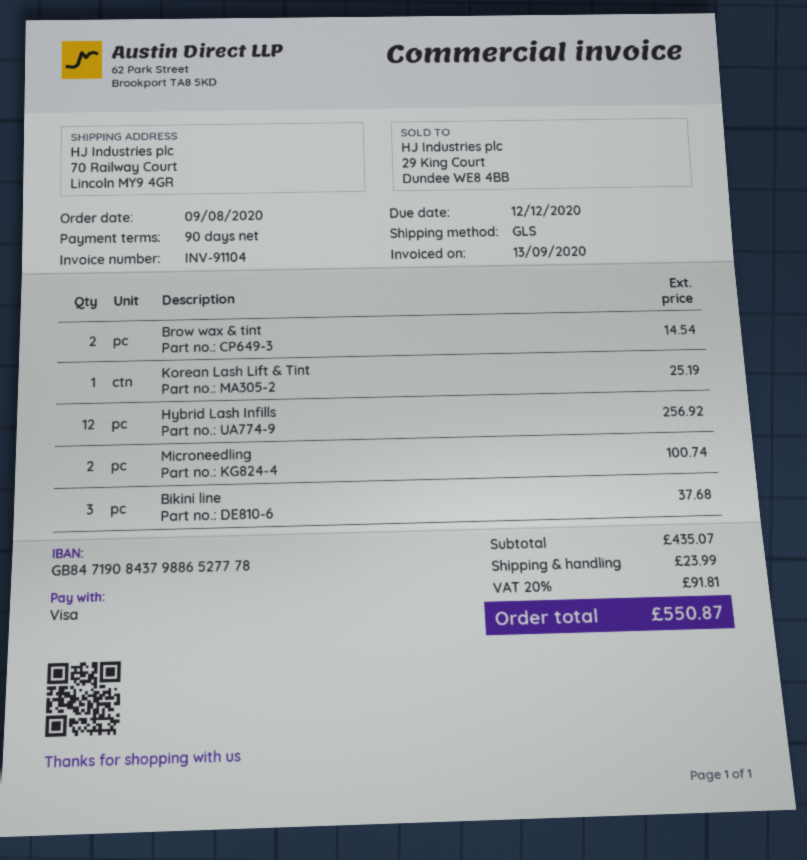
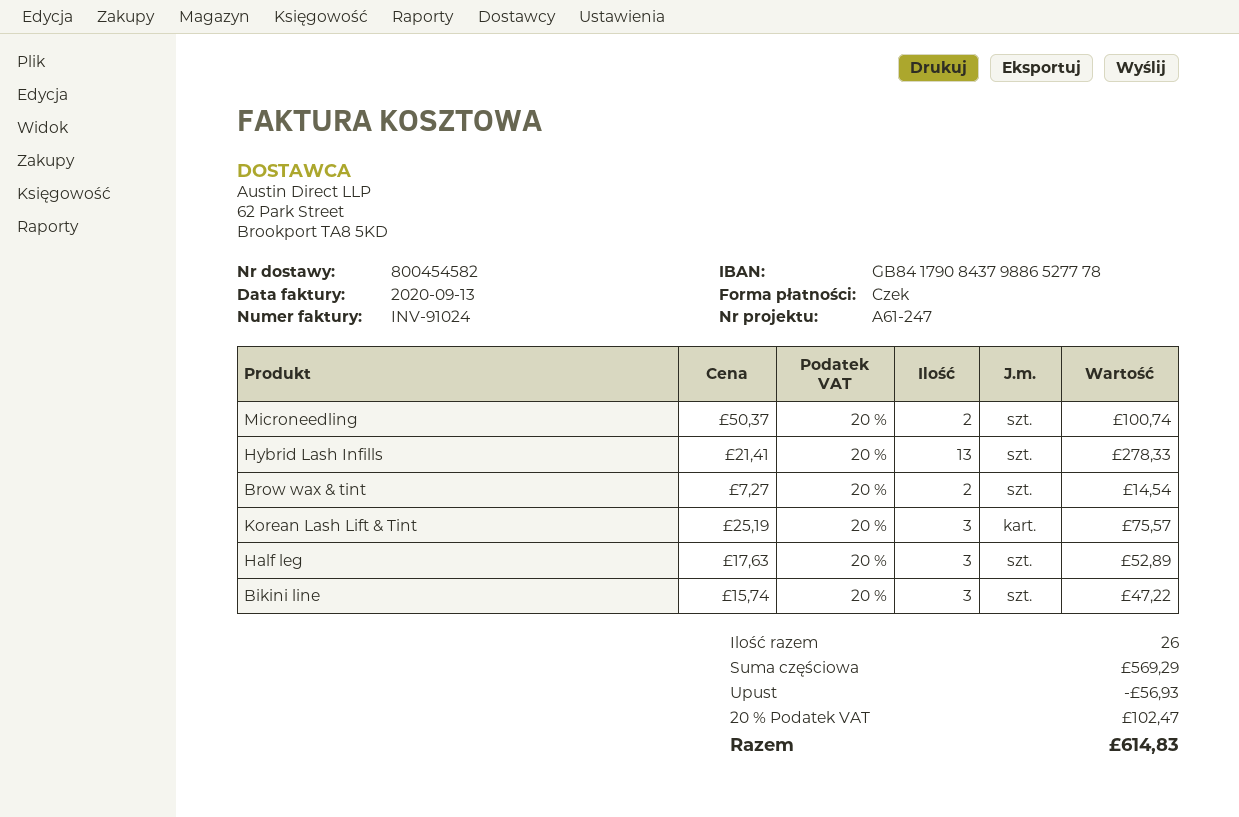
invoice number: INV-91104 -> INV-91024
payment method: Visa -> cheque
bank account: GB84719084379886527778 -> GB84179084379886527778
Korean Lash Lift & Tint: 1 for 25.19 -> 3 for 75.57
Hybrid Lash Infills: 12 for 256.92 -> 13 for 278.33
Bikini line: 3 for 37.68 -> 3 for 47.22
Half leg: none -> 3 for 52.89
subtotal: 435.07 -> 569.29
discount: none -> 56.93
shipping: 23.99 -> none
tax: 20% = 91.81 -> 20% = 102.47
total: 550.87 -> 614.83

